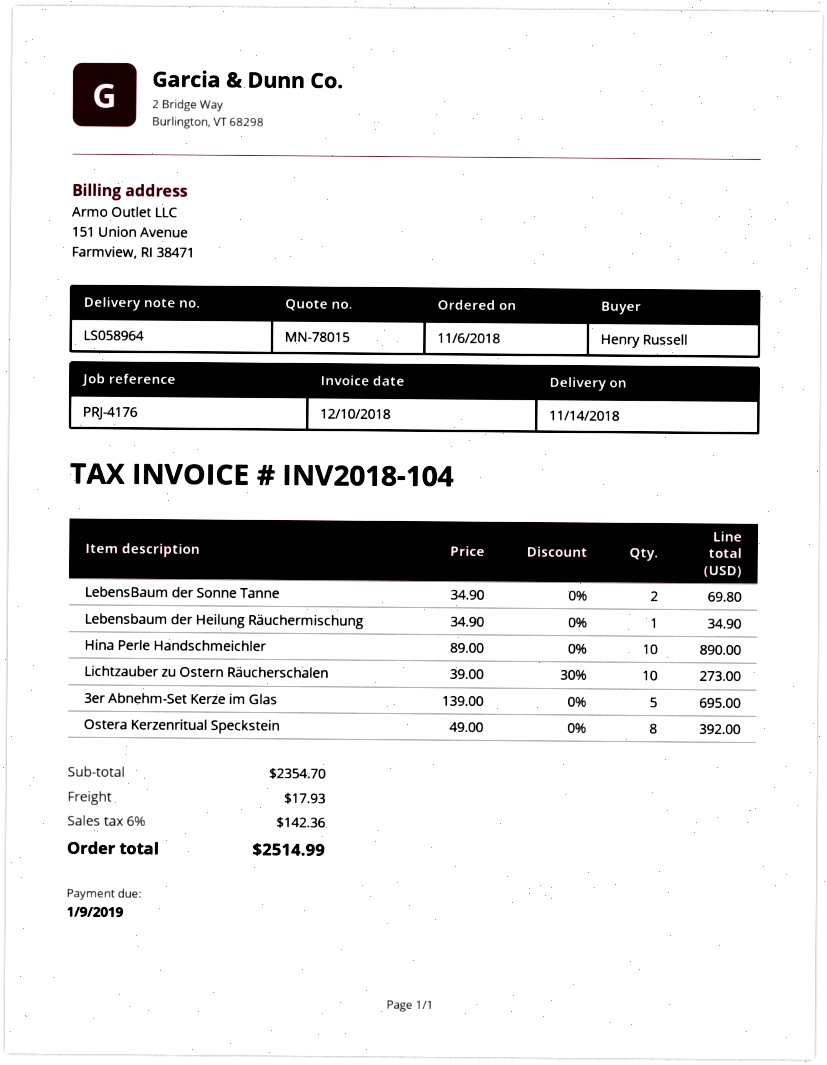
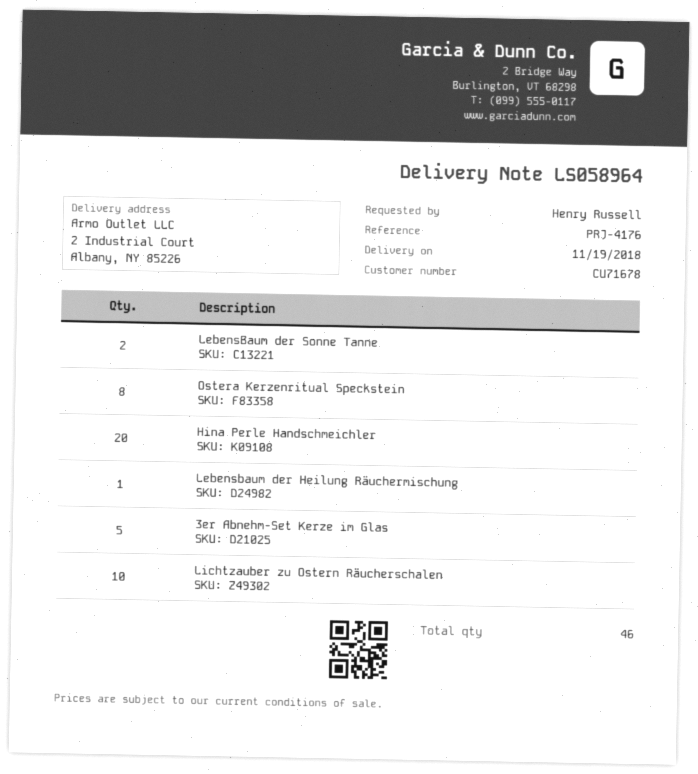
delivery date: 2018-11-14 -> 2018-11-19
Hina Perle Handschmeichler: 10 -> 20

